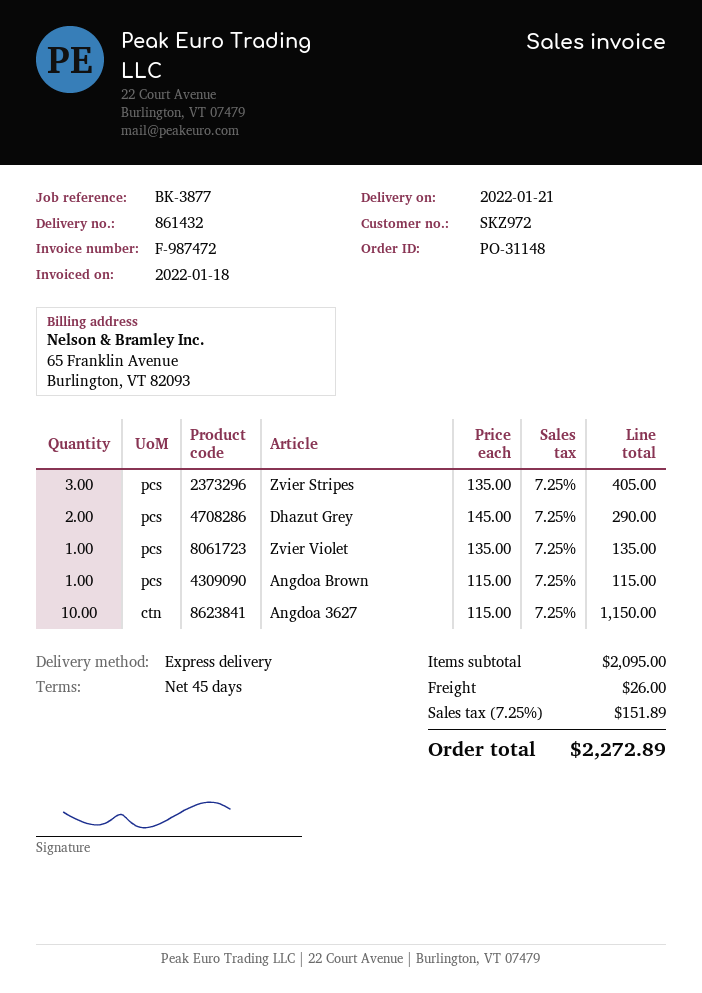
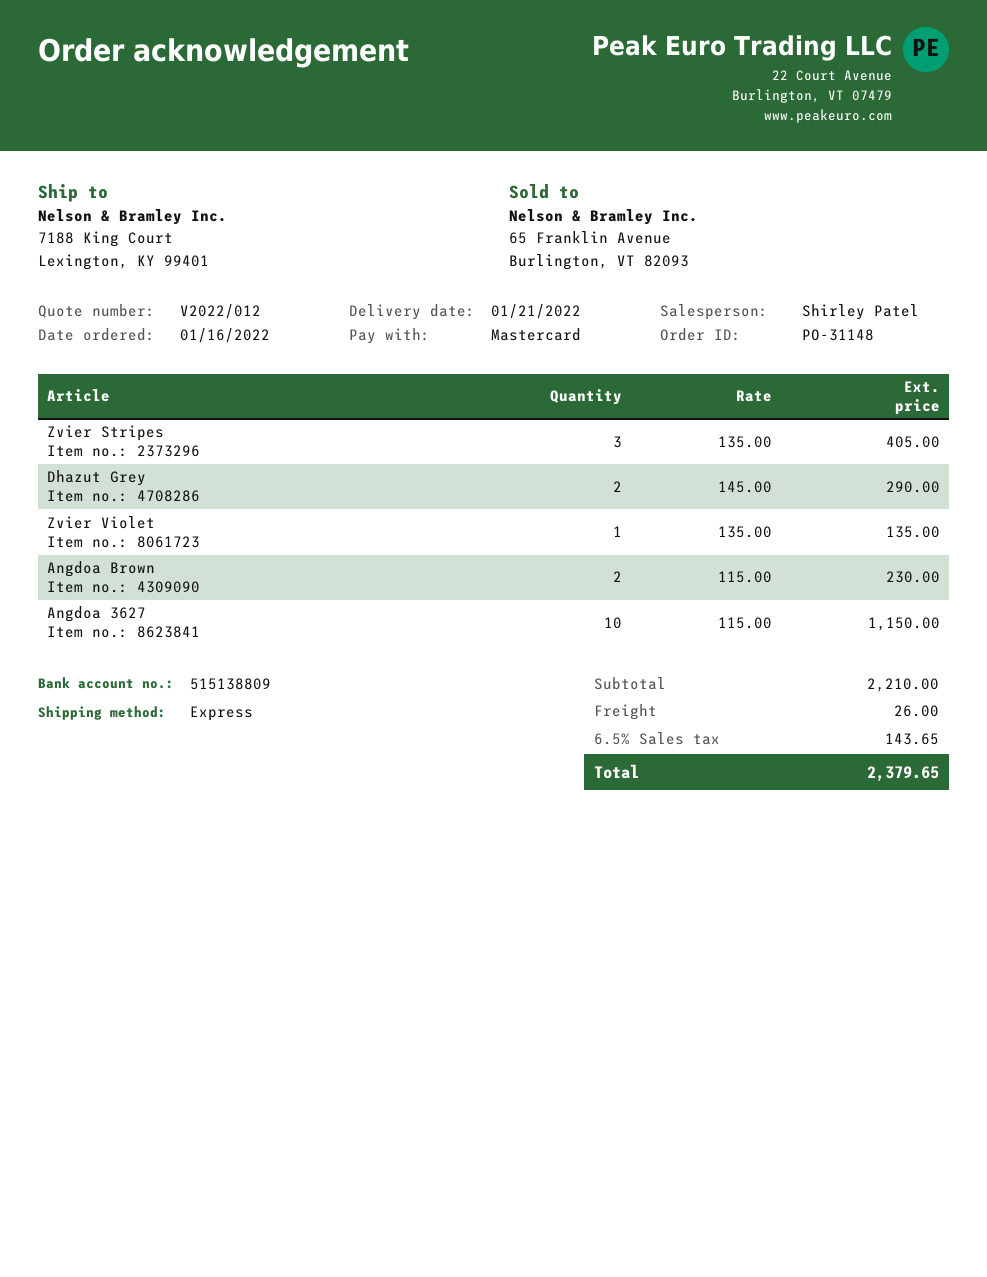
Angdoa Brown: 1 x 115.00 = 115.00 -> 2 x 115.00 = 230.00
subtotal: 2095.00 -> 2210.00
tax: 7.25% = 151.89 -> 6.5% = 143.65
total: 2272.89 -> 2379.65

